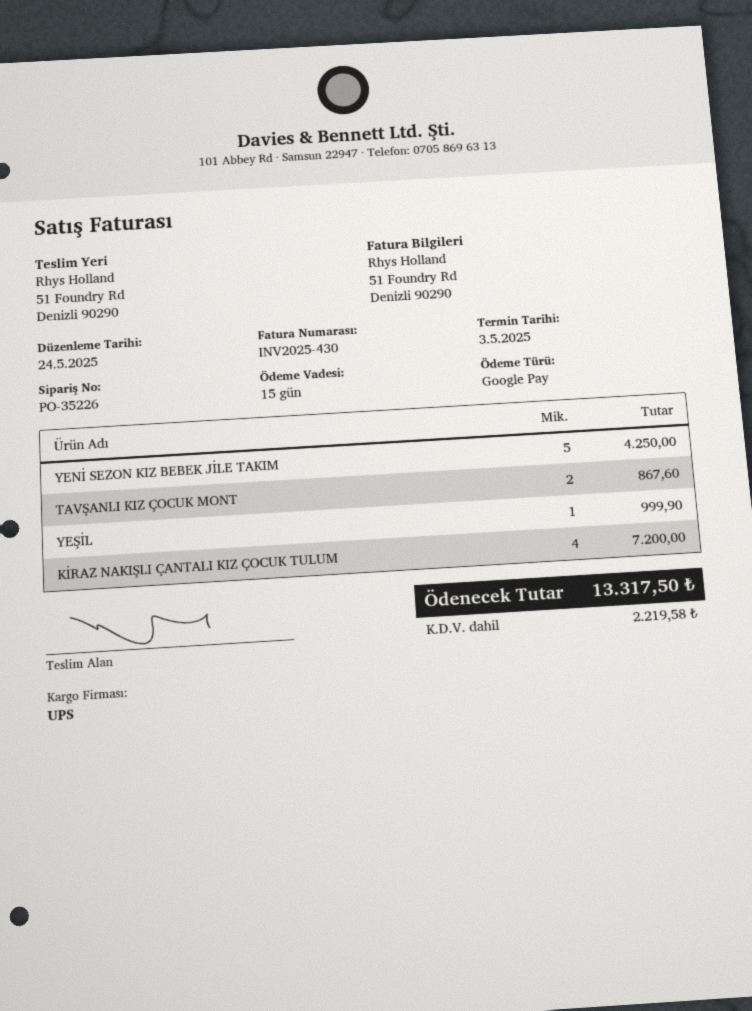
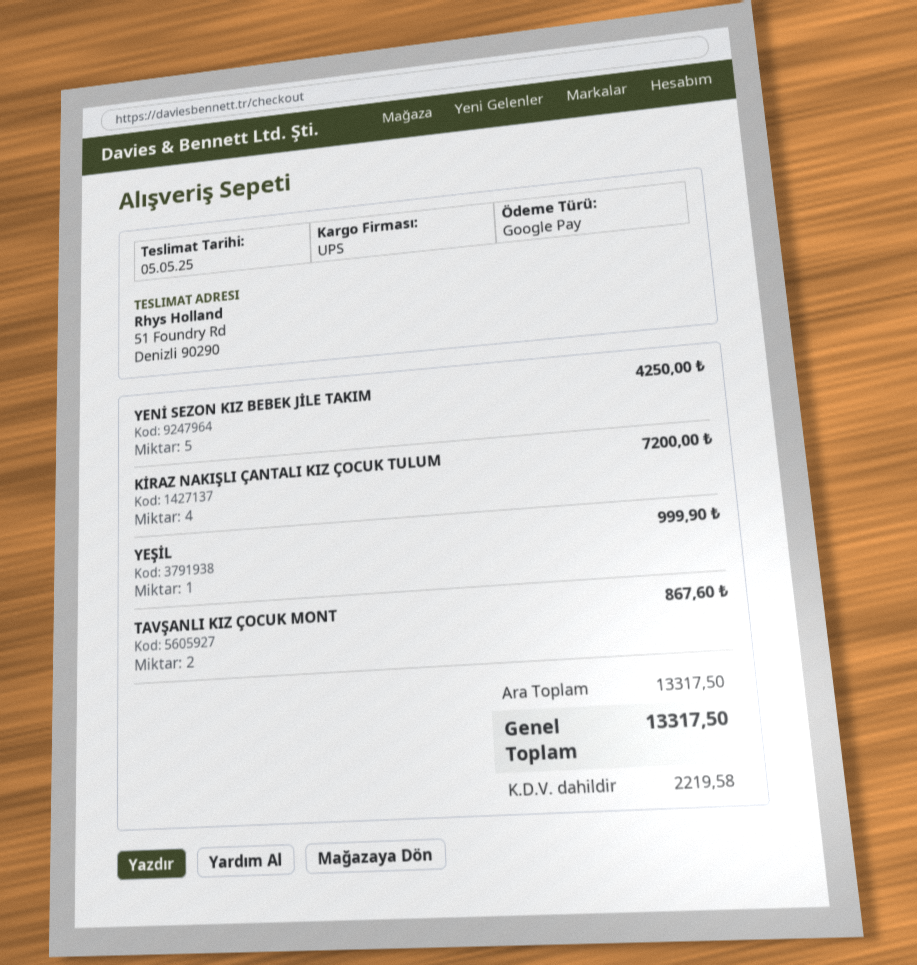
delivery date: 2025-05-03 -> 2025-05-05

